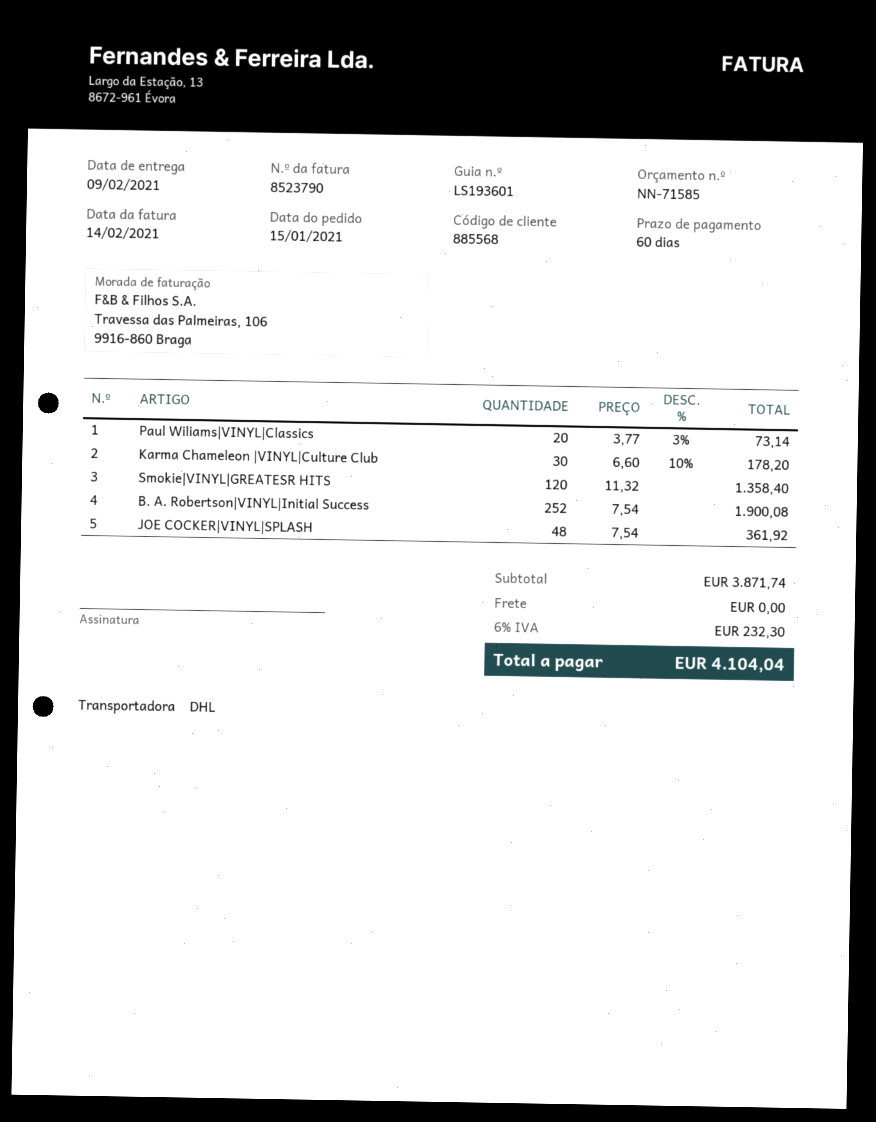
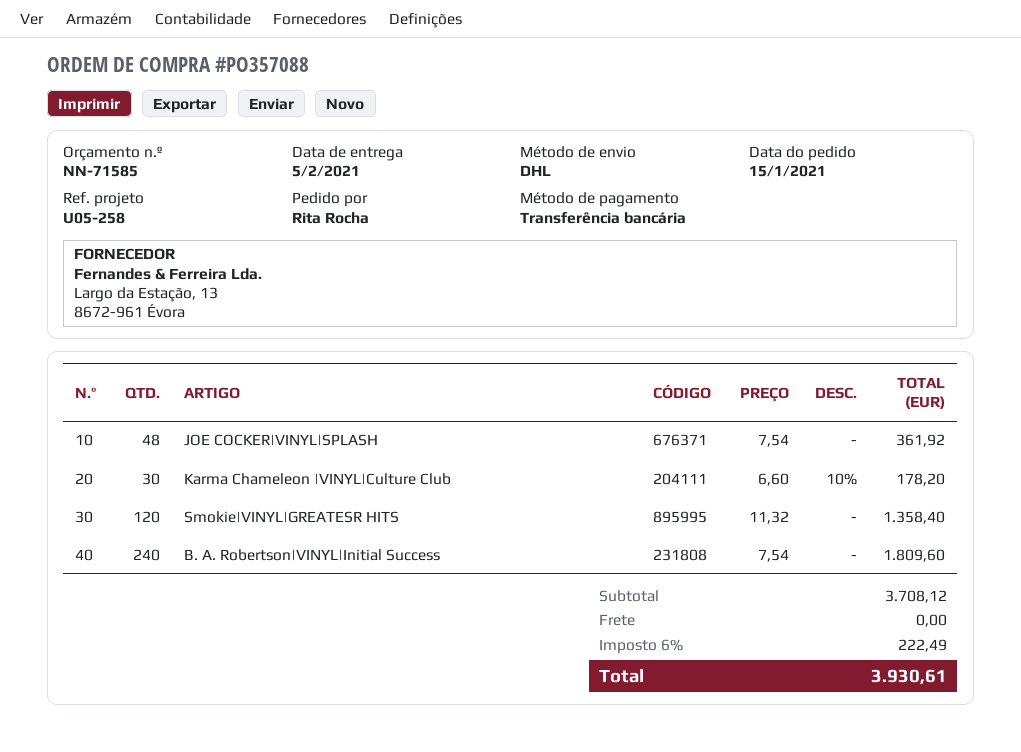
delivery date: 2021-02-09 -> 2021-02-05
Paul Wiliams|VINYL|Classics: 20 x 3.77 - 3% = 73.14 -> none
B. A. Robertson|VINYL|Initial Success: 252 x 7.54 = 1900.08 -> 240 x 7.54 = 1809.60
subtotal: 3871.74 -> 3708.12
tax: 6% = 232.30 -> 6% = 222.49
total: 4104.04 -> 3930.61

